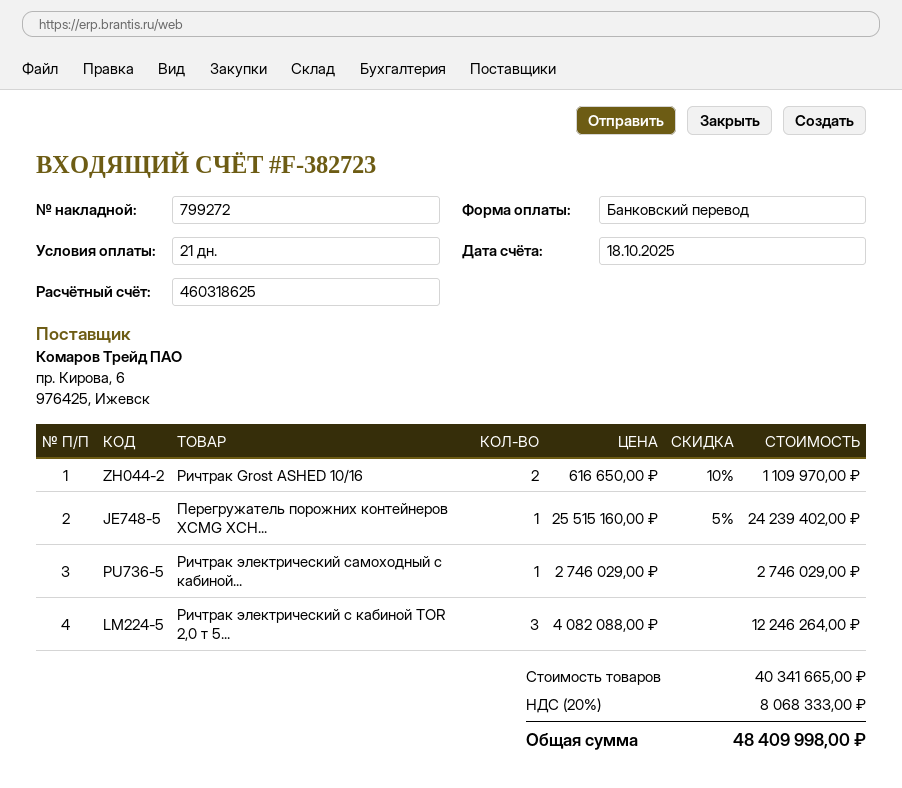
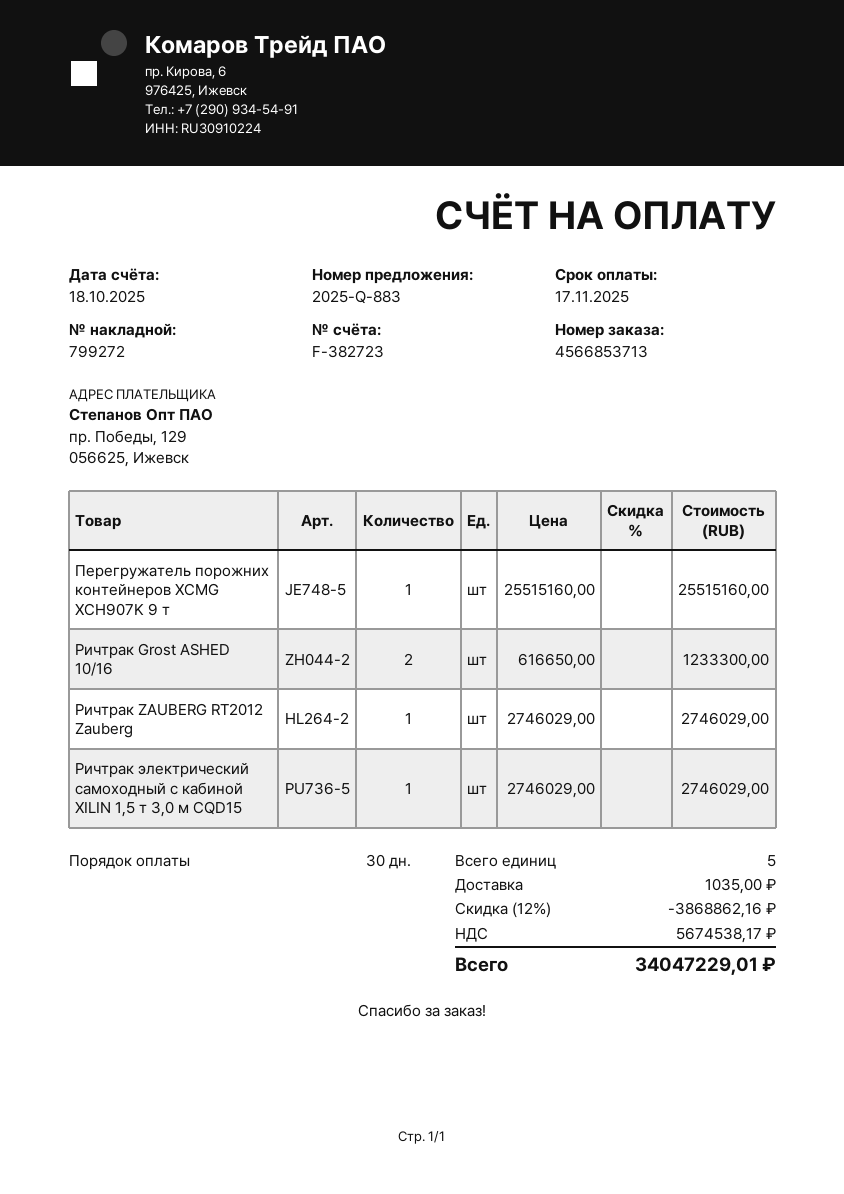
payment terms: 21 days -> 30 days
Ричтрак Grost ASHED 10/16: 2 x 616650.00 - 10% = 1109970.00 -> 2 x 616650.00 = 1233300.00
Перегружатель порожних контейнеров XCMG XCH...: 1 x 25515160.00 - 5% = 24239402.00 -> 1 x 25515160.00 = 25515160.00
Ричтрак электрический с кабиной TOR 2,0 т 5...: 3 x 4082088.00 = 12246264.00 -> none
Ричтрак ZAUBERG RT2012 Zauberg: none -> 1 x 2746029.00 = 2746029.00
discount: none -> 12% = 3868862.16
shipping: none -> 1035.00
tax: 8068333.00 -> 5674538.17
total: 48409998.00 -> 34047229.01

